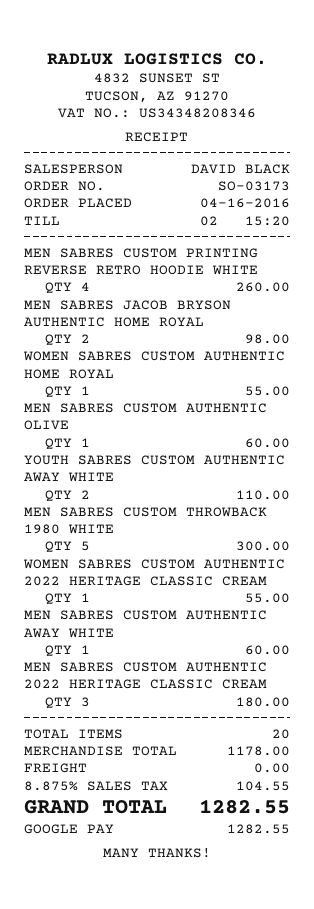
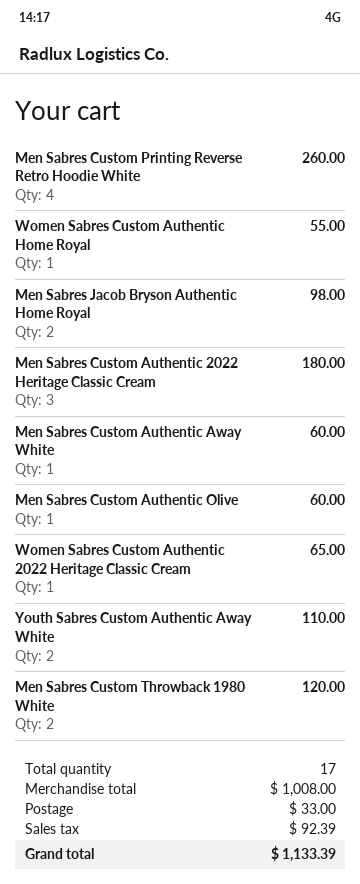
MEN SABRES CUSTOM THROWBACK 1980 WHITE: 5 for 300.00 -> 2 for 120.00
WOMEN SABRES CUSTOM AUTHENTIC 2022 HERITAGE CLASSIC CREAM: 1 for 55.00 -> 1 for 65.00
total quantity: 20 -> 17
subtotal: 1178.00 -> 1008.00
shipping: 0.00 -> 33.00
tax: 104.55 -> 92.39
total: 1282.55 -> 1133.39

